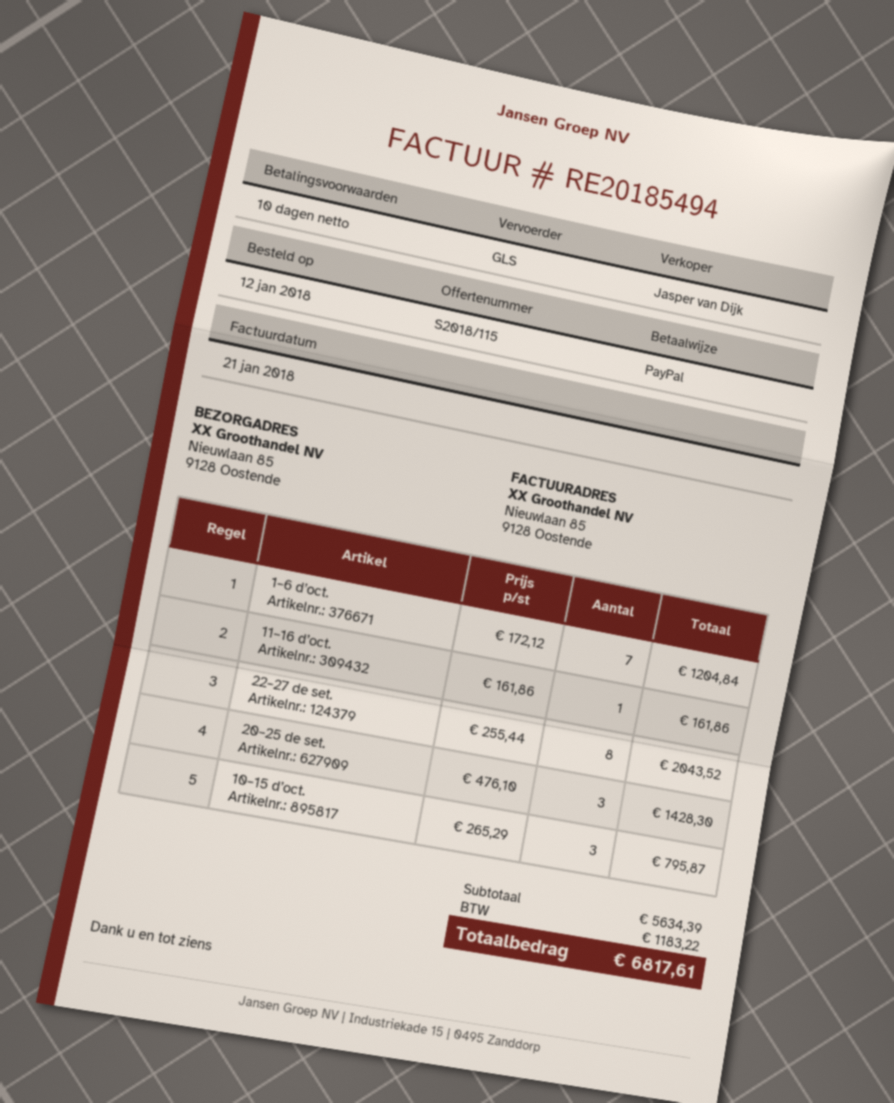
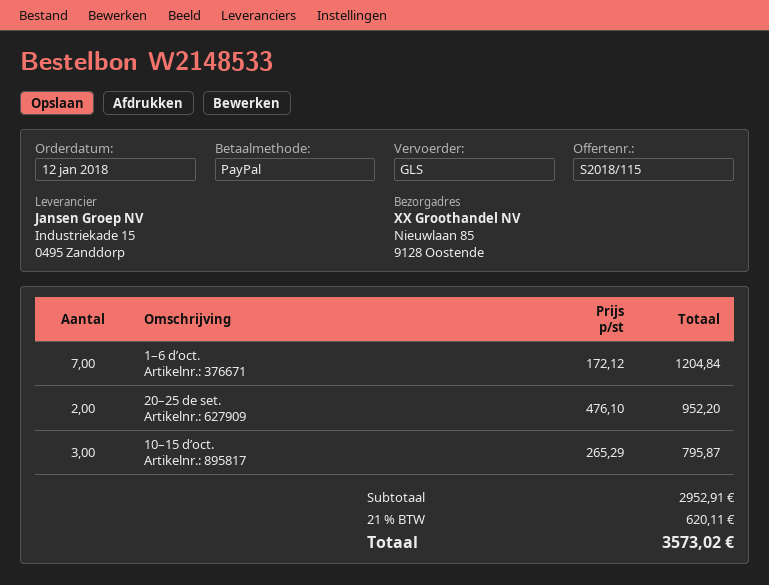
11–16 d’oct.: 1 x 161.86 = 161.86 -> none
22–27 de set.: 8 x 255.44 = 2043.52 -> none
20–25 de set.: 3 x 476.10 = 1428.30 -> 2 x 476.10 = 952.20
subtotal: 5634.39 -> 2952.91
tax: 1183.22 -> 620.11
total: 6817.61 -> 3573.02

